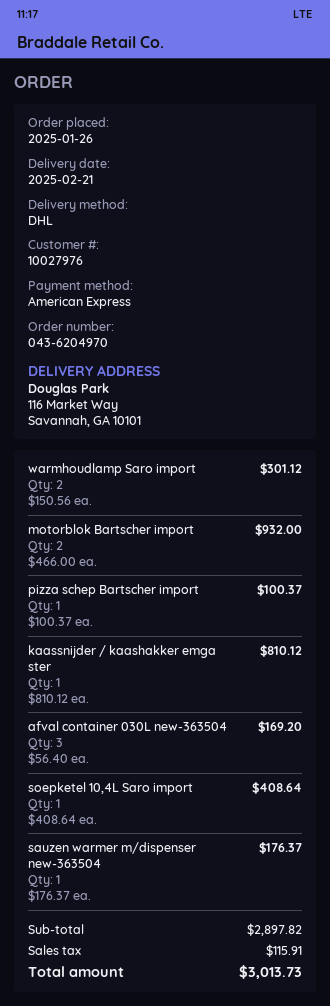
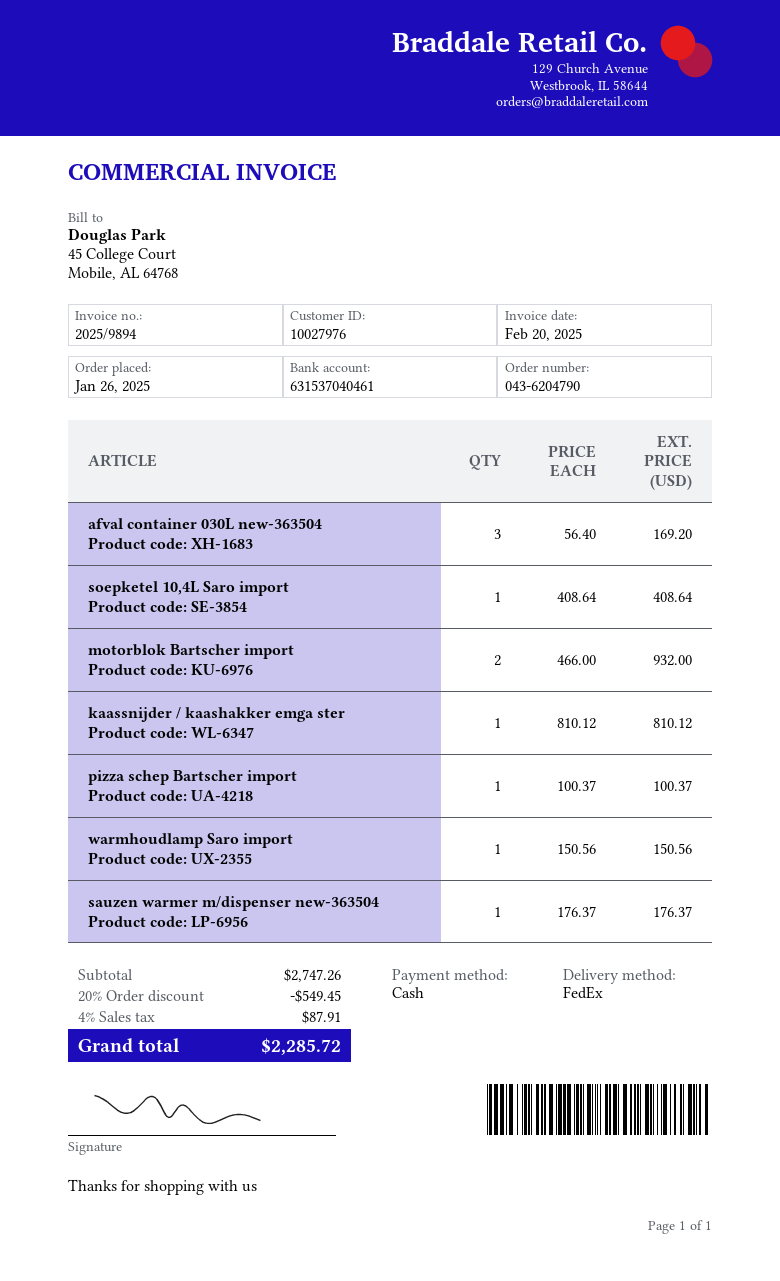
order number: 043-6204970 -> 043-6204790
payment method: American Express -> cash
shipping method: DHL -> FedEx
warmhoudlamp Saro import: 2 x 150.56 = 301.12 -> 1 x 150.56 = 150.56
subtotal: 2897.82 -> 2747.26
discount: none -> 20% = 549.45
tax: 115.91 -> 87.91
total: 3013.73 -> 2285.72

